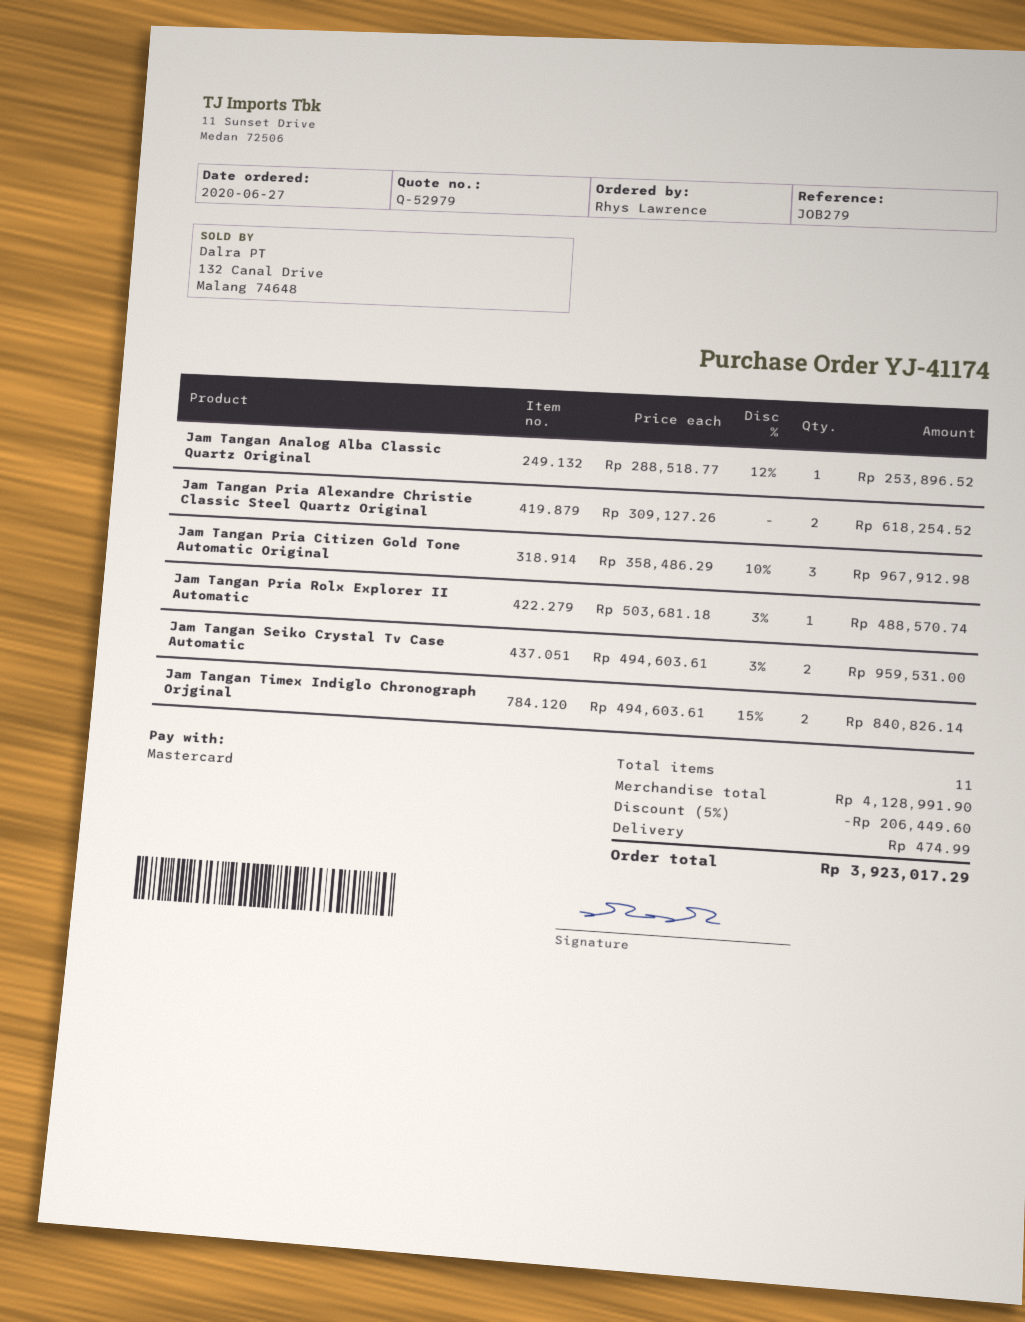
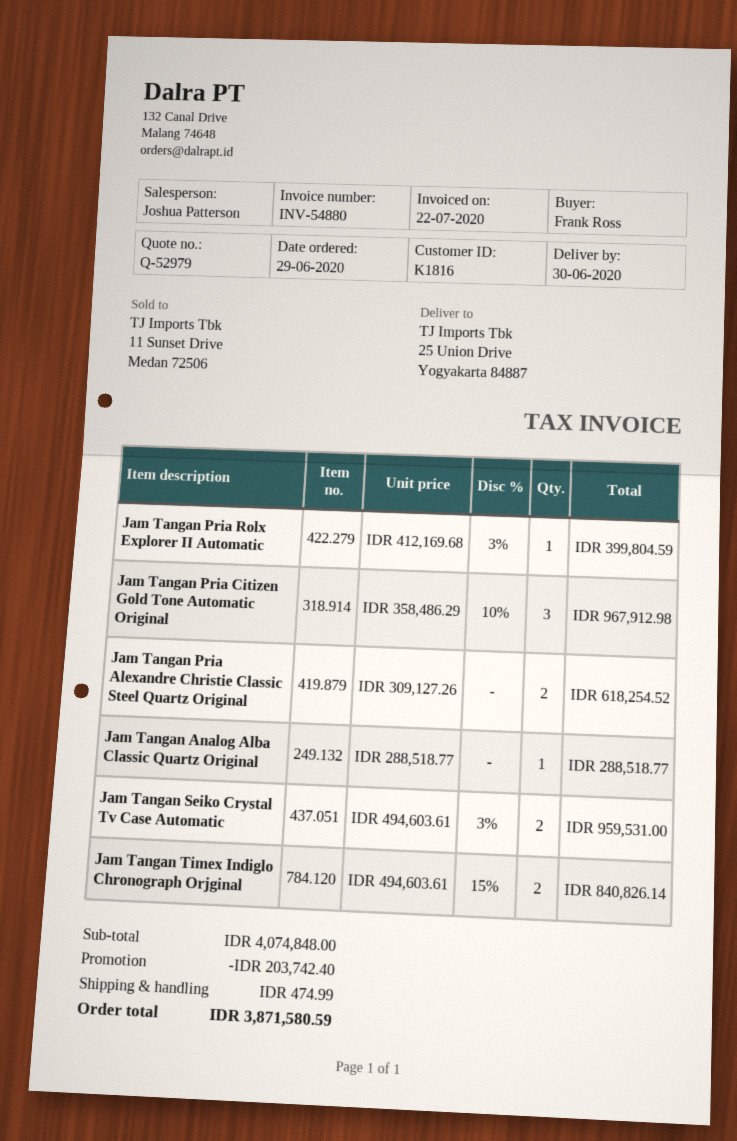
order date: 2020-06-27 -> 2020-06-29
ordered by: Rhys Lawrence -> Frank Ross
Jam Tangan Analog Alba Classic Quartz Original: 1 x 288518.77 - 12% = 253896.52 -> 1 x 288518.77 = 288518.77
Jam Tangan Pria Rolx Explorer II Automatic: 1 x 503681.18 - 3% = 488570.74 -> 1 x 412169.68 - 3% = 399804.59
subtotal: 4128991.90 -> 4074848.00
discount: 206449.60 -> 203742.40
total: 3923017.29 -> 3871580.59

